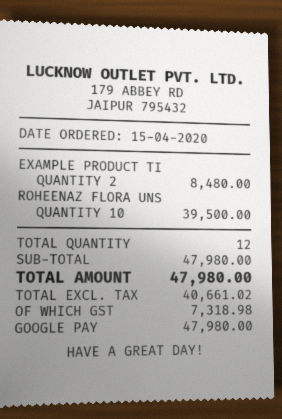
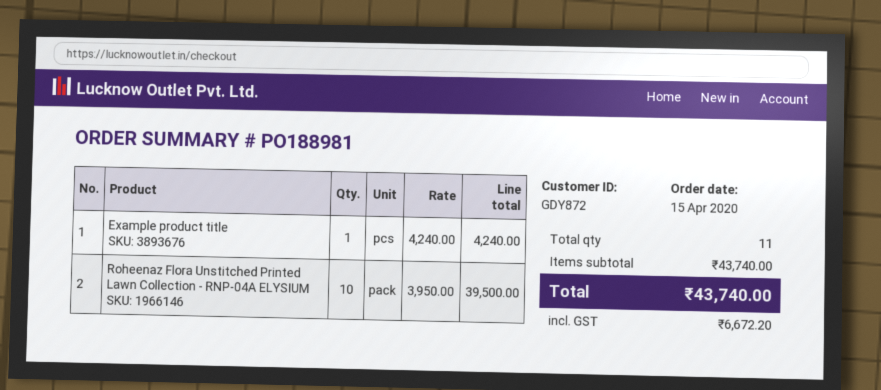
EXAMPLE PRODUCT TI: 2 for 8480.00 -> 1 for 4240.00
total quantity: 12 -> 11
subtotal: 47980.00 -> 43740.00
tax: 7318.98 -> 6672.20
total: 47980.00 -> 43740.00

